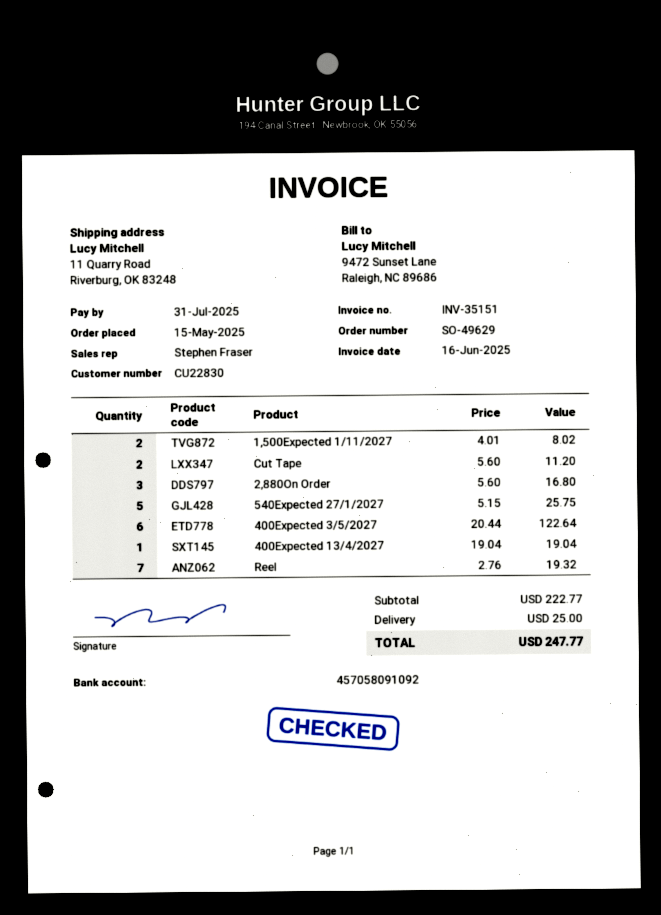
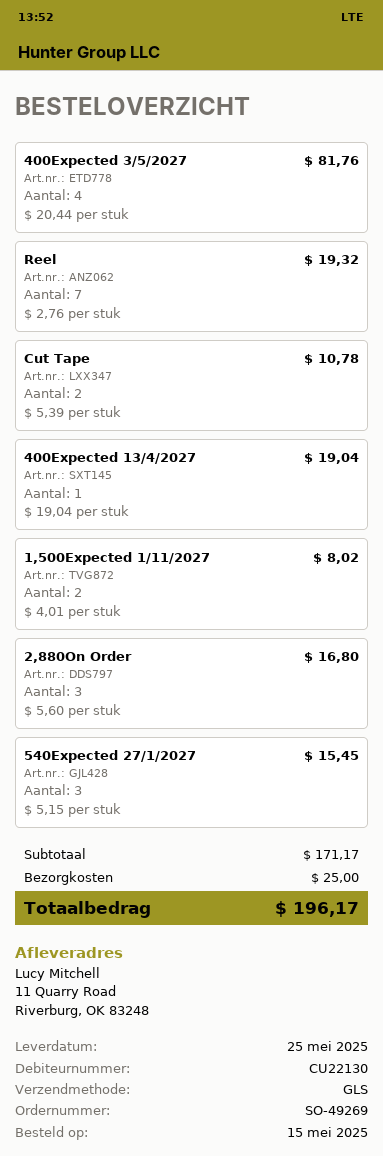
order number: SO-49629 -> SO-49269
customer number: CU22830 -> CU22130
Cut Tape: 2 x 5.60 = 11.20 -> 2 x 5.39 = 10.78
540Expected 27/1/2027: 5 x 5.15 = 25.75 -> 3 x 5.15 = 15.45
400Expected 3/5/2027: 6 x 20.44 = 122.64 -> 4 x 20.44 = 81.76
subtotal: 222.77 -> 171.17
total: 247.77 -> 196.17

